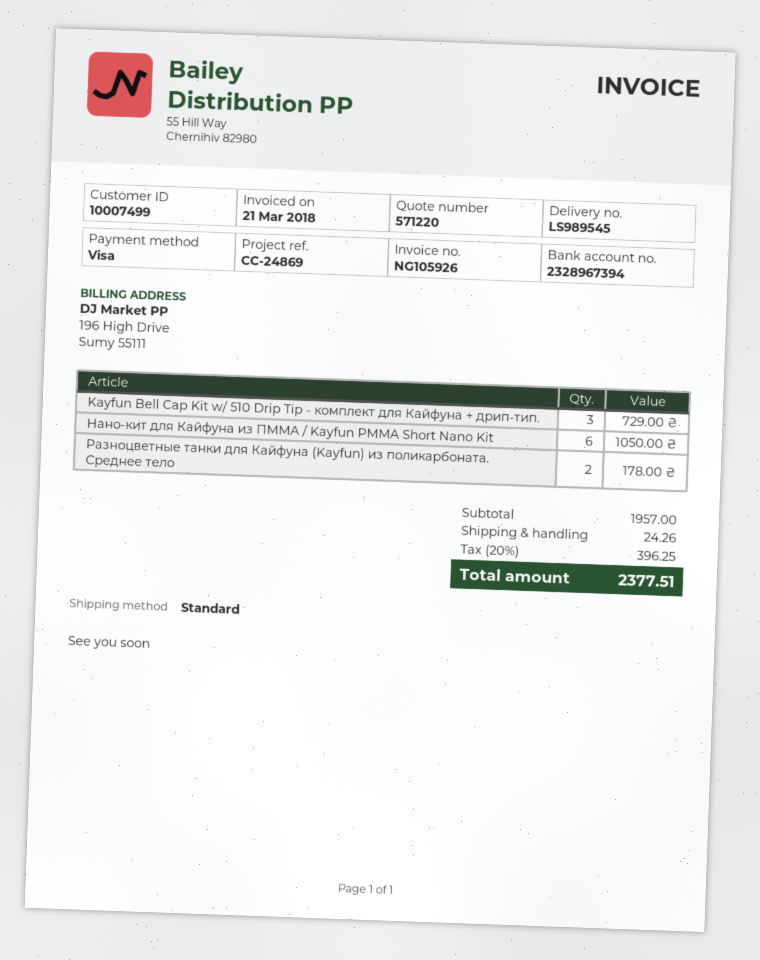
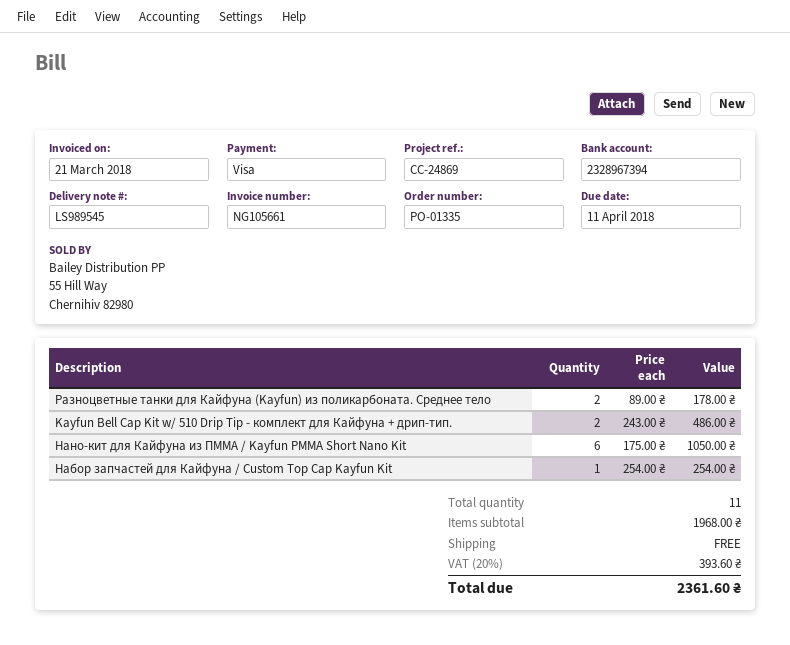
invoice number: NG105926 -> NG105661
Kayfun Bell Cap Kit w/ 510 Drip Tip - комплект для Кайфуна + дрип-тип.: 3 for 729.00 -> 2 for 486.00
Набор запчастей для Кайфуна / Custom Top Cap Kayfun Kit: none -> 1 for 254.00
subtotal: 1957.00 -> 1968.00
shipping: 24.26 -> 0.00
tax: 20% = 396.25 -> 20% = 393.60
total: 2377.51 -> 2361.60

